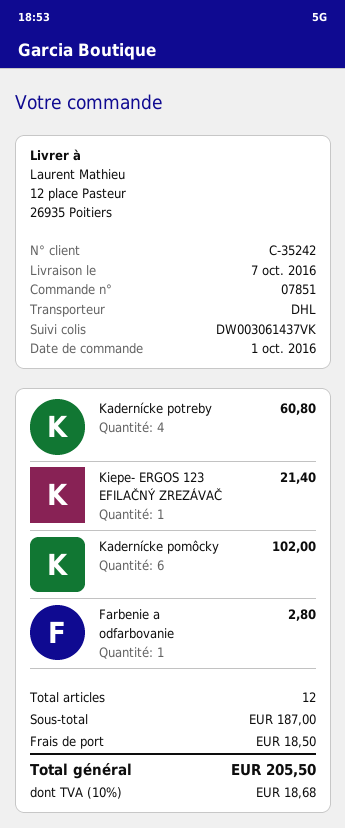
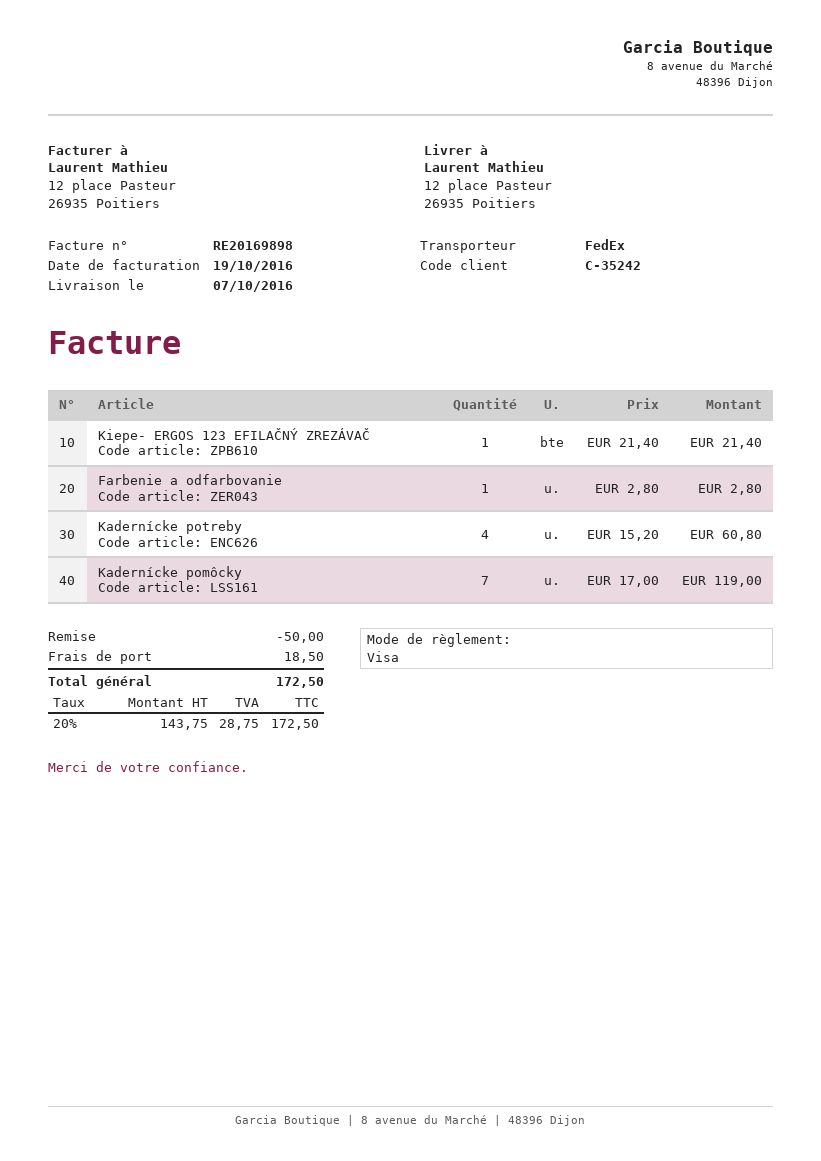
shipping method: DHL -> FedEx
Kadernícke pomôcky: 6 for 102.00 -> 7 for 119.00
discount: none -> 50.00
tax: 10% = 18.68 -> 20% = 28.75
total: 205.50 -> 172.50

